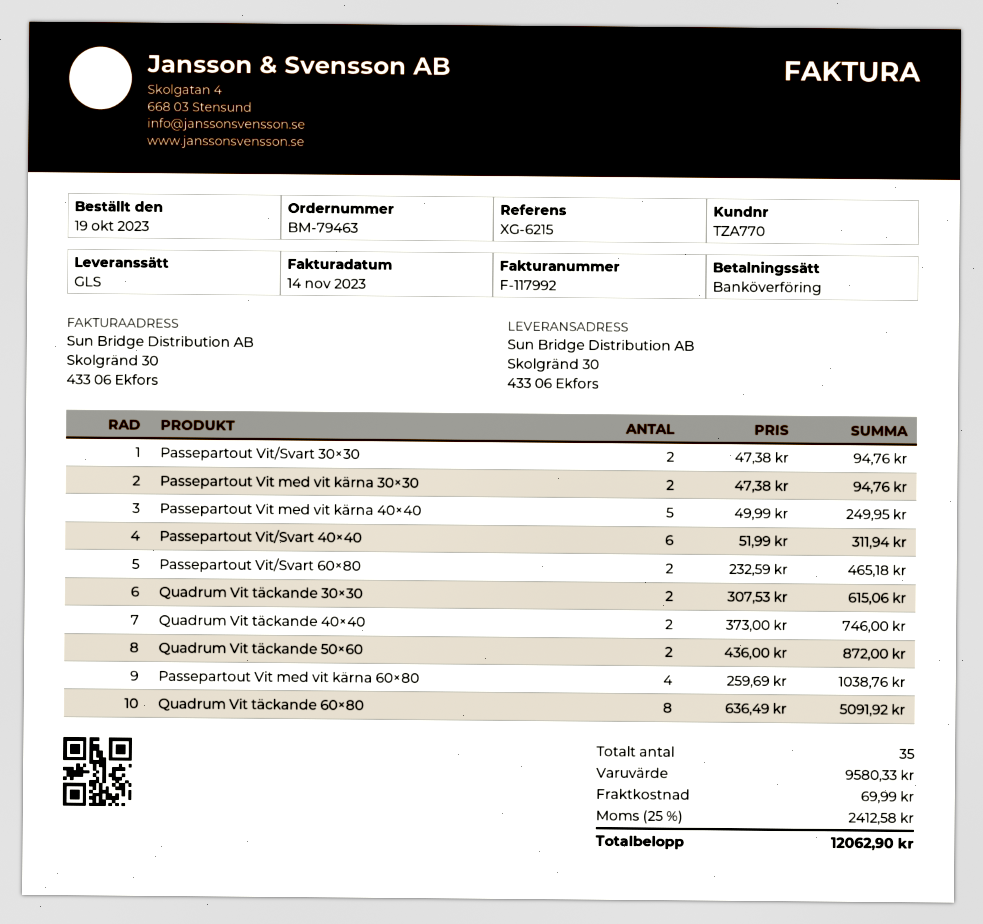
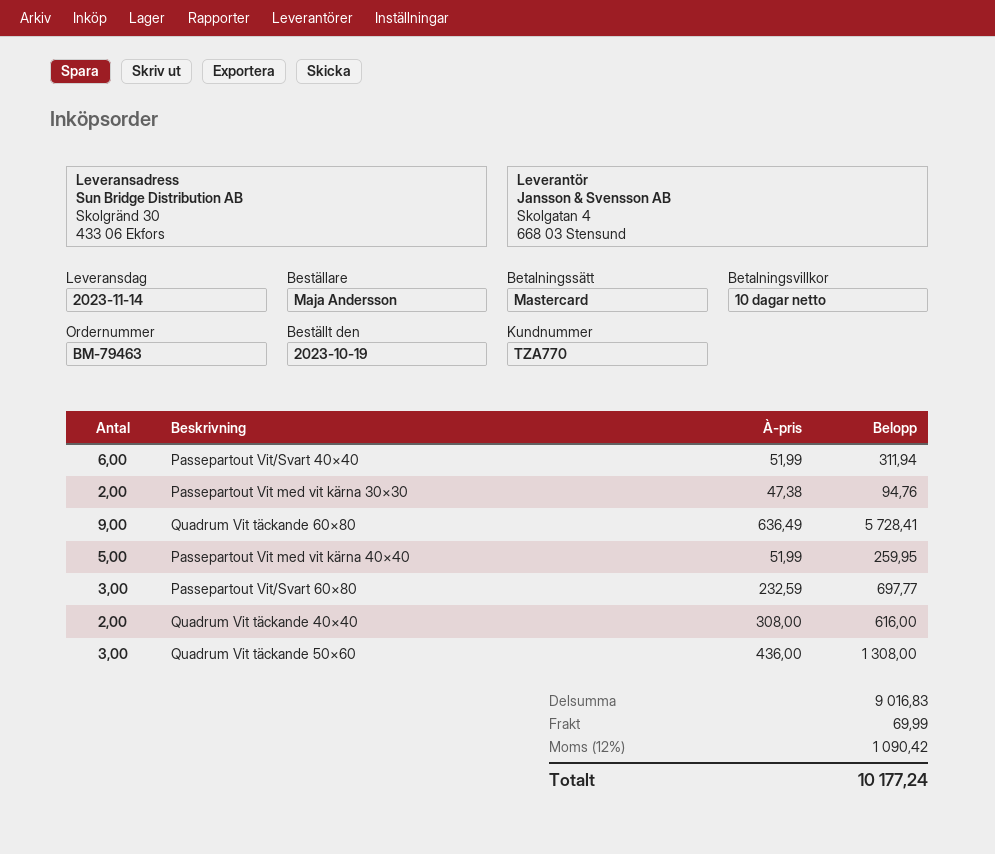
payment method: bank transfer -> Mastercard
Passepartout Vit/Svart 30×30: 2 x 47.38 = 94.76 -> none
Passepartout Vit med vit kärna 40×40: 5 x 49.99 = 249.95 -> 5 x 51.99 = 259.95
Passepartout Vit/Svart 60×80: 2 x 232.59 = 465.18 -> 3 x 232.59 = 697.77
Quadrum Vit täckande 30×30: 2 x 307.53 = 615.06 -> none
Quadrum Vit täckande 40×40: 2 x 373.00 = 746.00 -> 2 x 308.00 = 616.00
Quadrum Vit täckande 50×60: 2 x 436.00 = 872.00 -> 3 x 436.00 = 1308.00
Passepartout Vit med vit kärna 60×80: 4 x 259.69 = 1038.76 -> none
Quadrum Vit täckande 60×80: 8 x 636.49 = 5091.92 -> 9 x 636.49 = 5728.41
subtotal: 9580.33 -> 9016.83
tax: 25% = 2412.58 -> 12% = 1090.42
total: 12062.90 -> 10177.24

